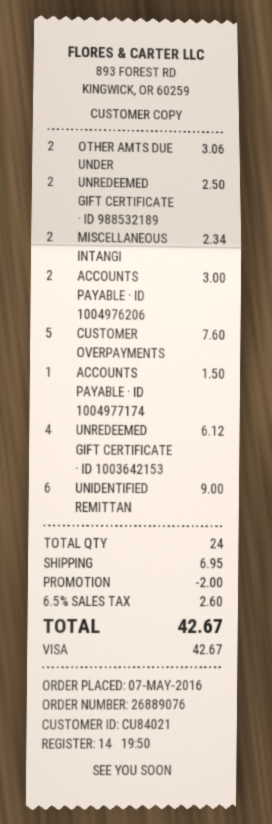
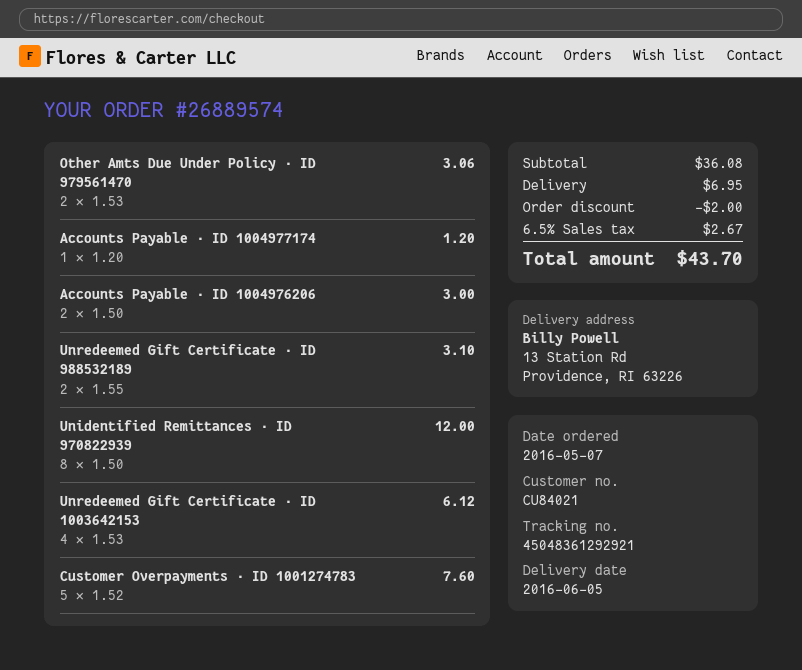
order number: 26889076 -> 26889574
UNREDEEMED GIFT CERTIFICATE · ID 988532189: 2 for 2.50 -> 2 for 3.10
MISCELLANEOUS INTANGI: 2 for 2.34 -> none
ACCOUNTS PAYABLE · ID 1004977174: 1 for 1.50 -> 1 for 1.20
UNIDENTIFIED REMITTAN: 6 for 9.00 -> 8 for 12.00
tax: 6.5% = 2.60 -> 6.5% = 2.67
total: 42.67 -> 43.70

